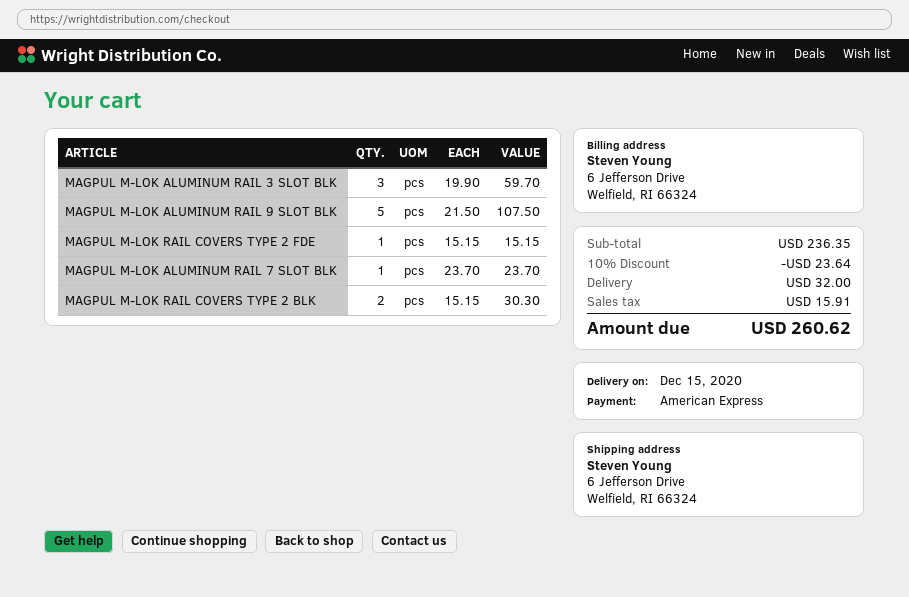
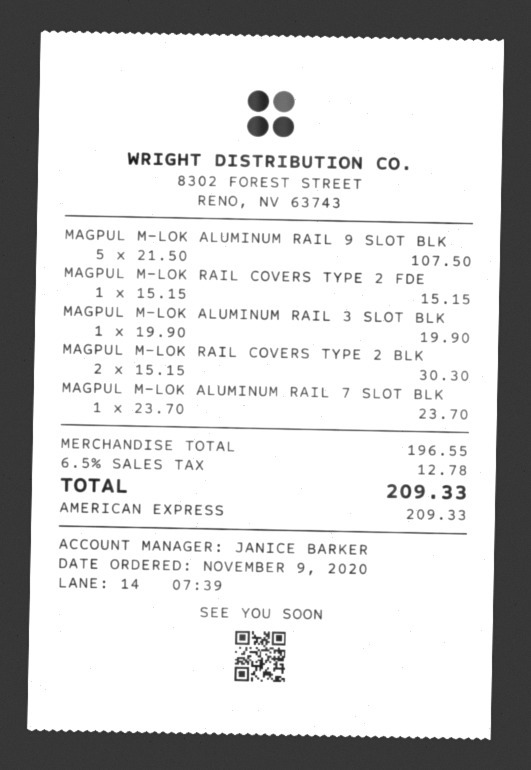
MAGPUL M-LOK ALUMINUM RAIL 3 SLOT BLK: 3 x 19.90 = 59.70 -> 1 x 19.90 = 19.90
subtotal: 236.35 -> 196.55
discount: 10% = 23.64 -> none
shipping: 32.00 -> none
tax: 15.91 -> 12.78
total: 260.62 -> 209.33

